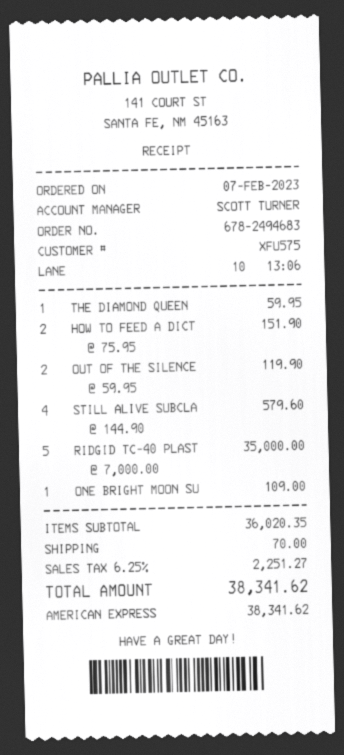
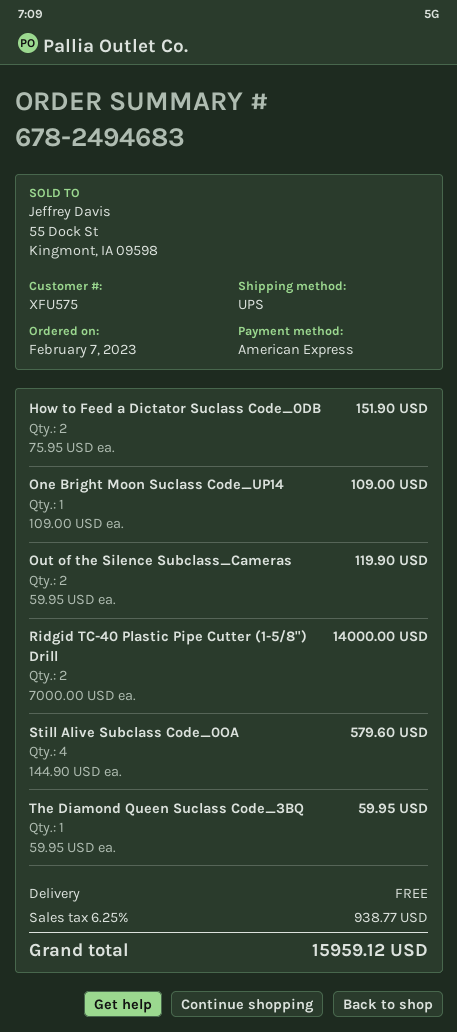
RIDGID TC-40 PLAST: 5 x 7000.00 = 35000.00 -> 2 x 7000.00 = 14000.00
shipping: 70.00 -> 0.00
tax: 6.25% = 2251.27 -> 6.25% = 938.77
total: 38341.62 -> 15959.12

